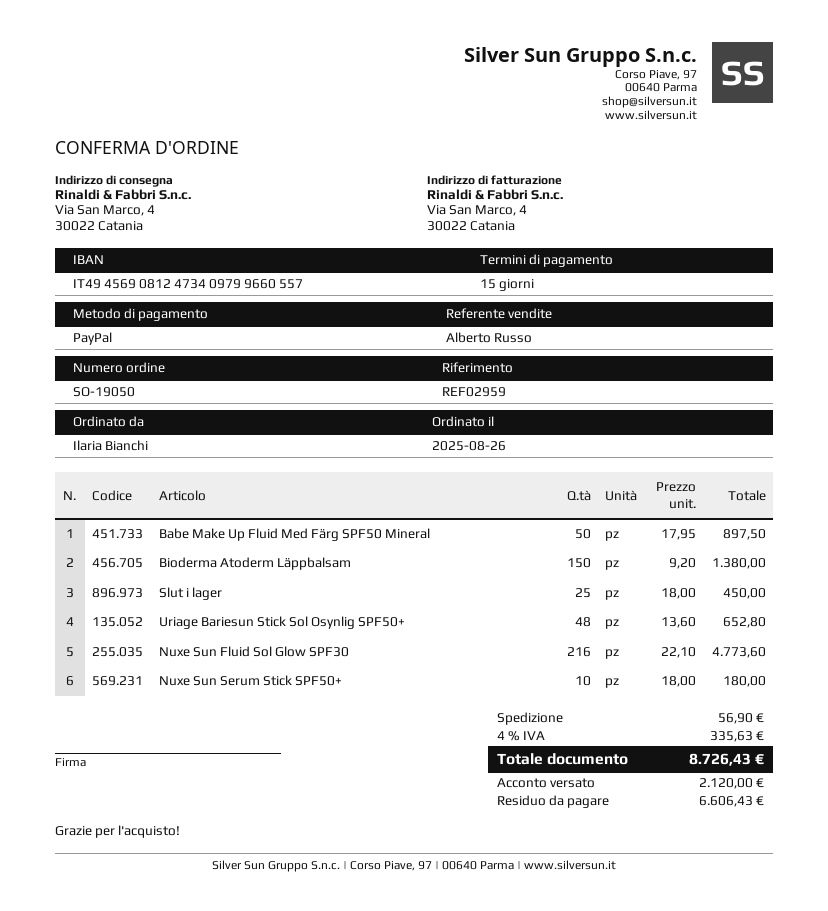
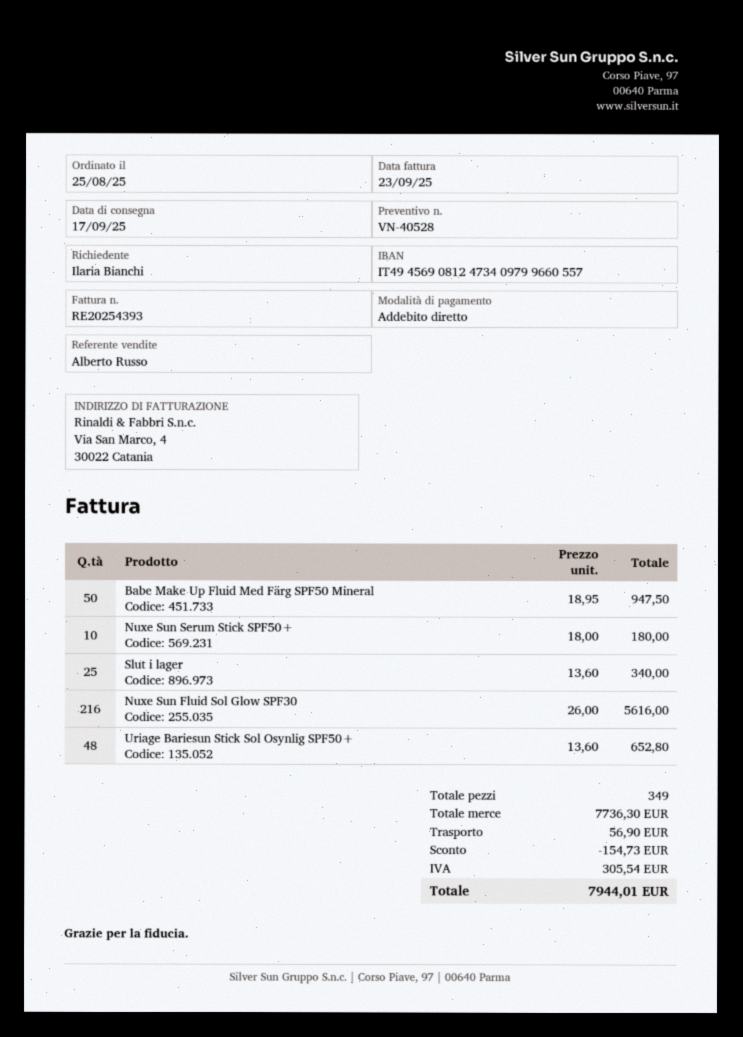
order date: 2025-08-26 -> 2025-08-25
payment method: PayPal -> direct debit
Babe Make Up Fluid Med Färg SPF50 Mineral: 50 x 17.95 = 897.50 -> 50 x 18.95 = 947.50
Bioderma Atoderm Läppbalsam: 150 x 9.20 = 1380.00 -> none
Slut i lager: 25 x 18.00 = 450.00 -> 25 x 13.60 = 340.00
Nuxe Sun Fluid Sol Glow SPF30: 216 x 22.10 = 4773.60 -> 216 x 26.00 = 5616.00
discount: none -> 154.73
tax: 335.63 -> 305.54
total: 8726.43 -> 7944.01

